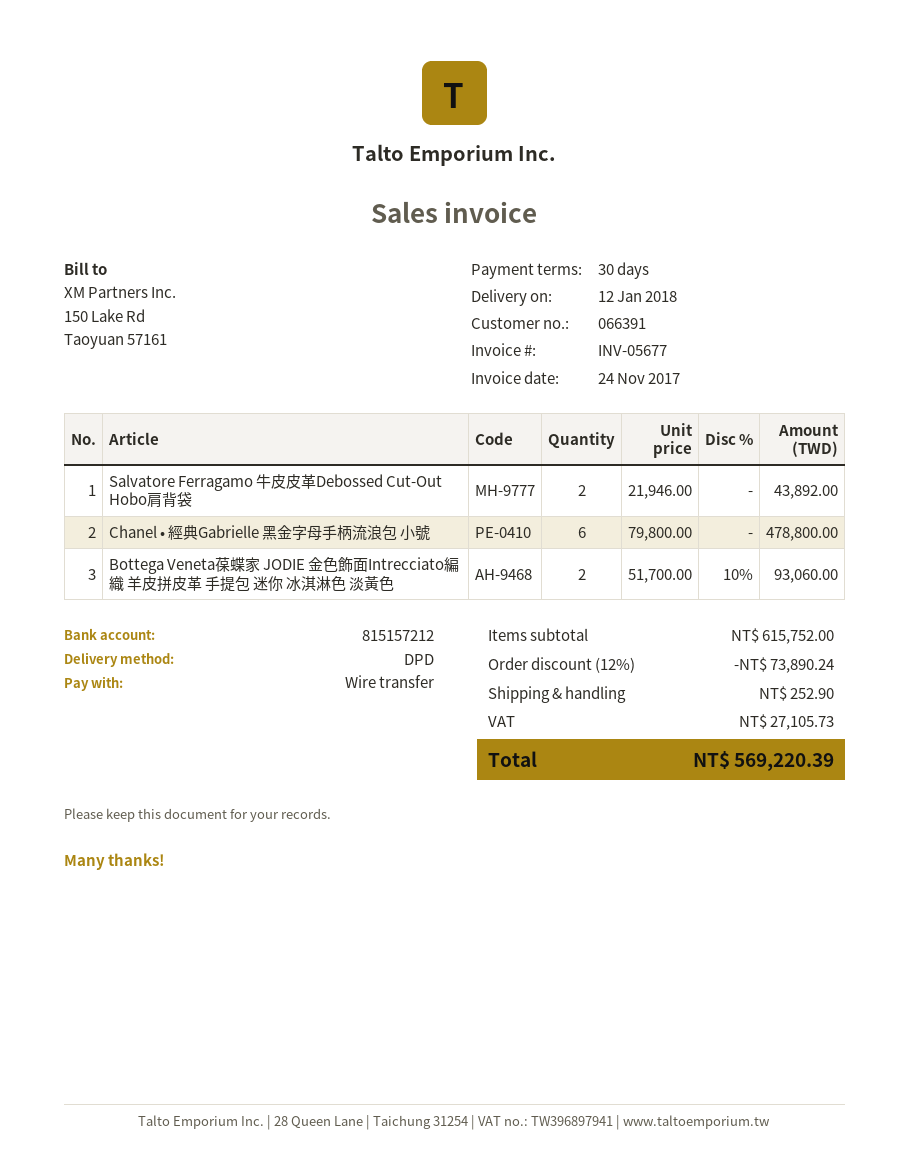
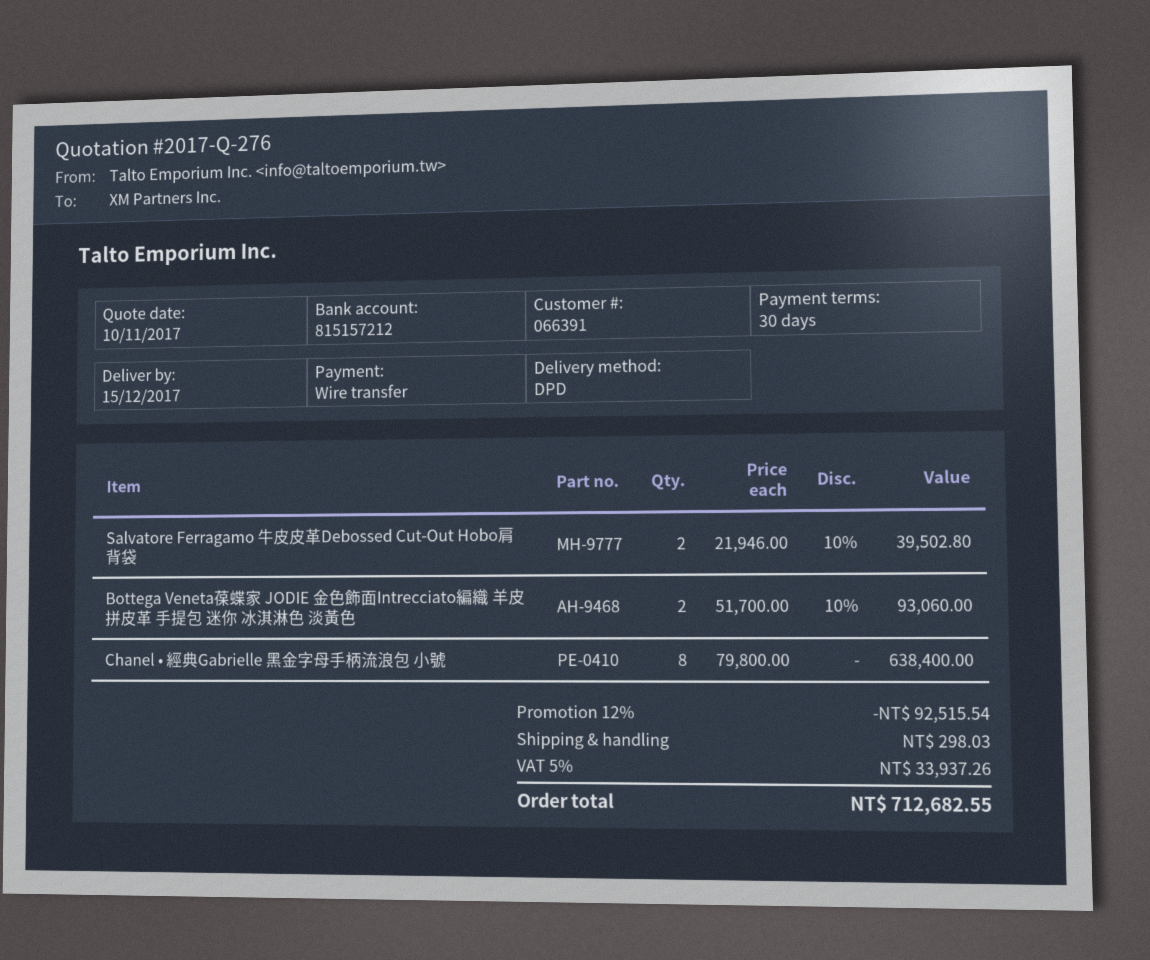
delivery date: 2018-01-12 -> 2017-12-15
Salvatore Ferragamo 牛皮皮革Debossed Cut-Out Hobo肩背袋: 2 x 21946.00 = 43892.00 -> 2 x 21946.00 - 10% = 39502.80
Chanel • 經典Gabrielle 黑金字母手柄流浪包 小號: 6 x 79800.00 = 478800.00 -> 8 x 79800.00 = 638400.00
discount: 12% = 73890.24 -> 12% = 92515.54
shipping: 252.90 -> 298.03
tax: 27105.73 -> 33937.26
total: 569220.39 -> 712682.55

